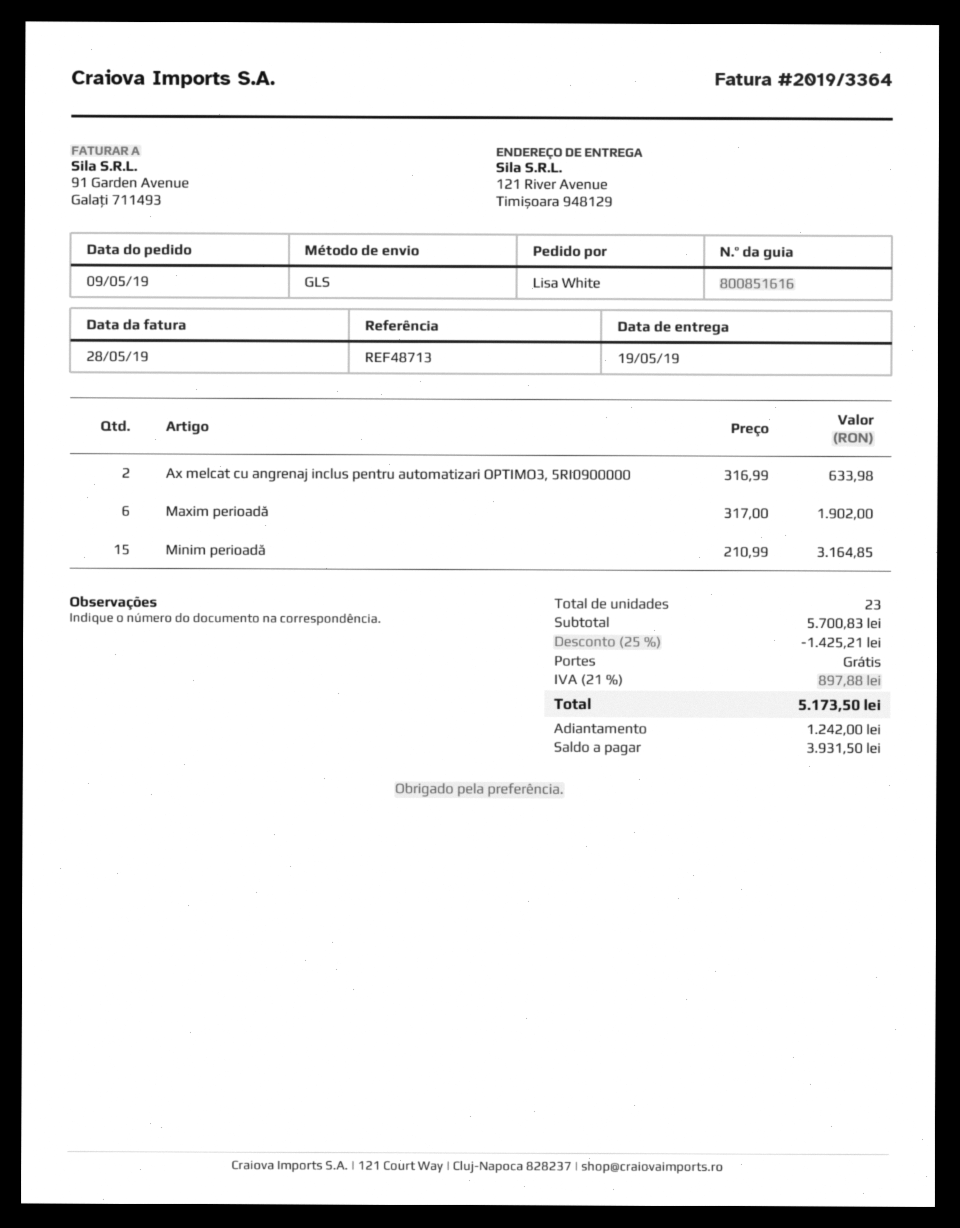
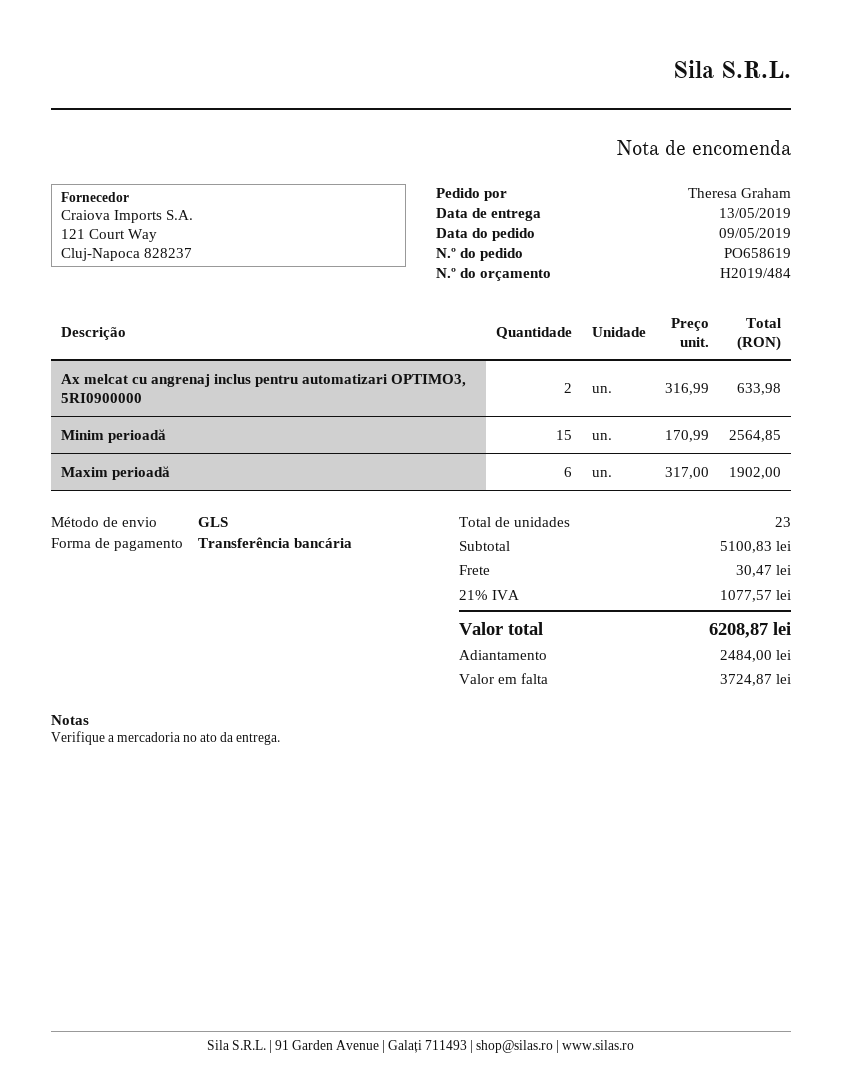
delivery date: 2019-05-19 -> 2019-05-13
ordered by: Lisa White -> Theresa Graham
Minim perioadă: 15 x 210.99 = 3164.85 -> 15 x 170.99 = 2564.85
subtotal: 5700.83 -> 5100.83
discount: 25% = 1425.21 -> none
shipping: 0.00 -> 30.47
tax: 21% = 897.88 -> 21% = 1077.57
total: 5173.50 -> 6208.87
deposit: 1242.00 -> 2484.00
balance: 3931.50 -> 3724.87

